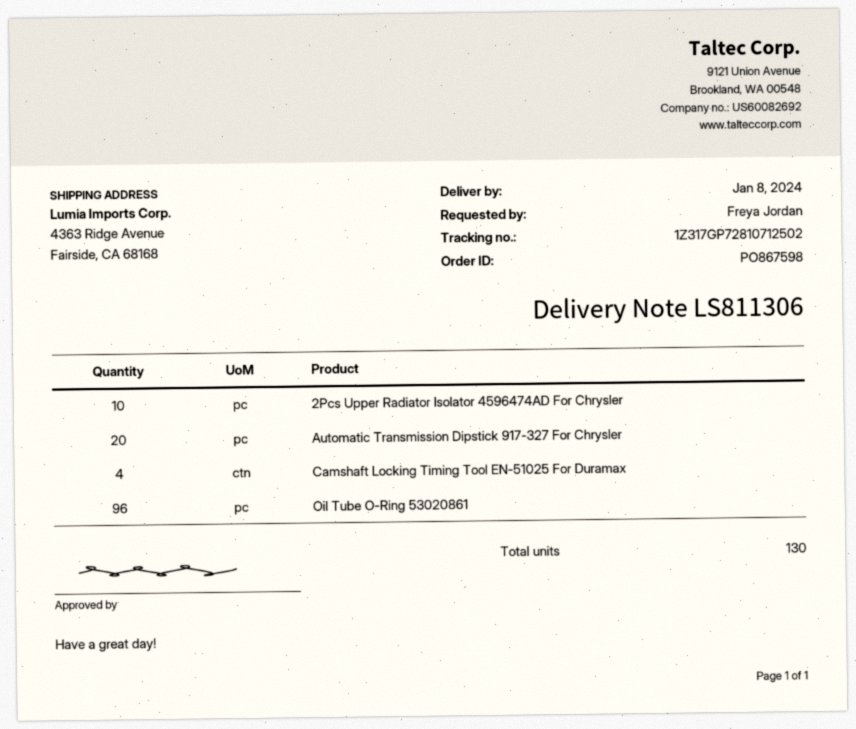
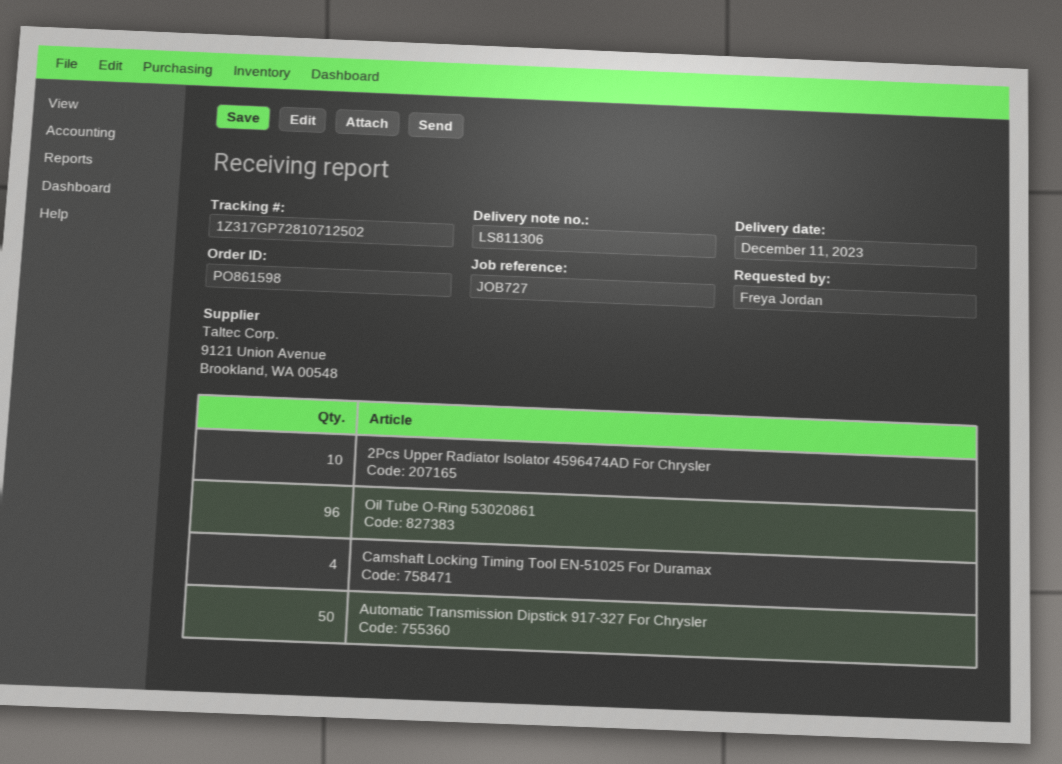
order number: PO867598 -> PO861598
delivery date: 2024-01-08 -> 2023-12-11
Automatic Transmission Dipstick 917-327 For Chrysler: 20 -> 50

